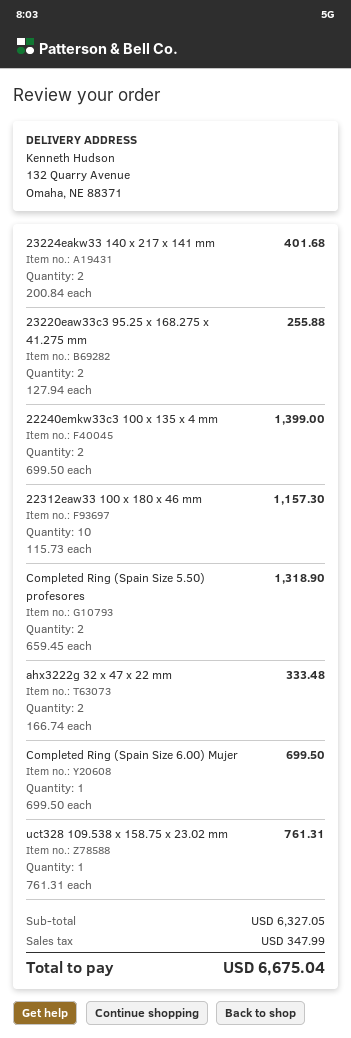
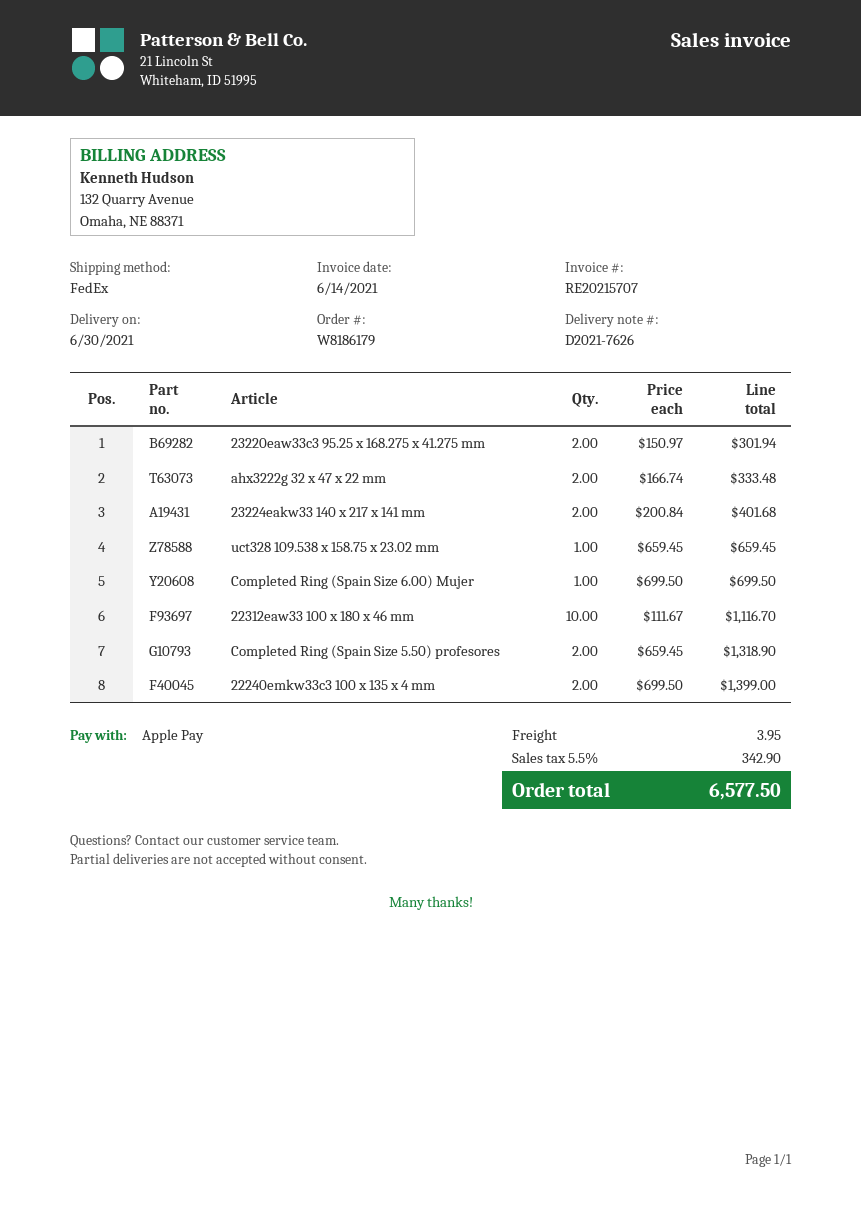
23220eaw33c3 95.25 x 168.275 x 41.275 mm: 2 x 127.94 = 255.88 -> 2 x 150.97 = 301.94
22312eaw33 100 x 180 x 46 mm: 10 x 115.73 = 1157.30 -> 10 x 111.67 = 1116.70
uct328 109.538 x 158.75 x 23.02 mm: 1 x 761.31 = 761.31 -> 1 x 659.45 = 659.45
shipping: none -> 3.95
tax: 347.99 -> 342.90
total: 6675.04 -> 6577.50

